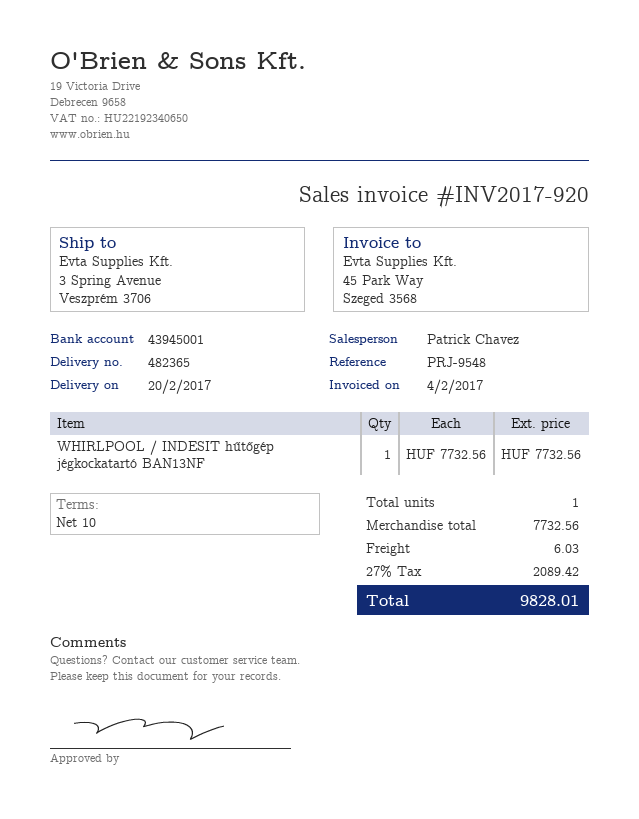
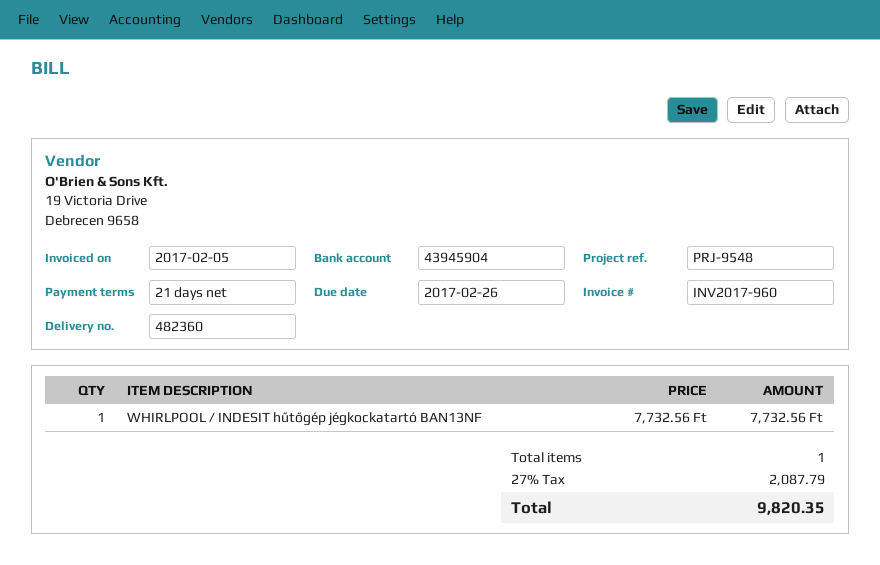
delivery note number: 482365 -> 482360
invoice number: INV2017-920 -> INV2017-960
invoice date: 2017-02-04 -> 2017-02-05
payment terms: 10 days -> 21 days
bank account: 43945001 -> 43945904
shipping: 6.03 -> none
tax: 27% = 2089.42 -> 27% = 2087.79
total: 9828.01 -> 9820.35

